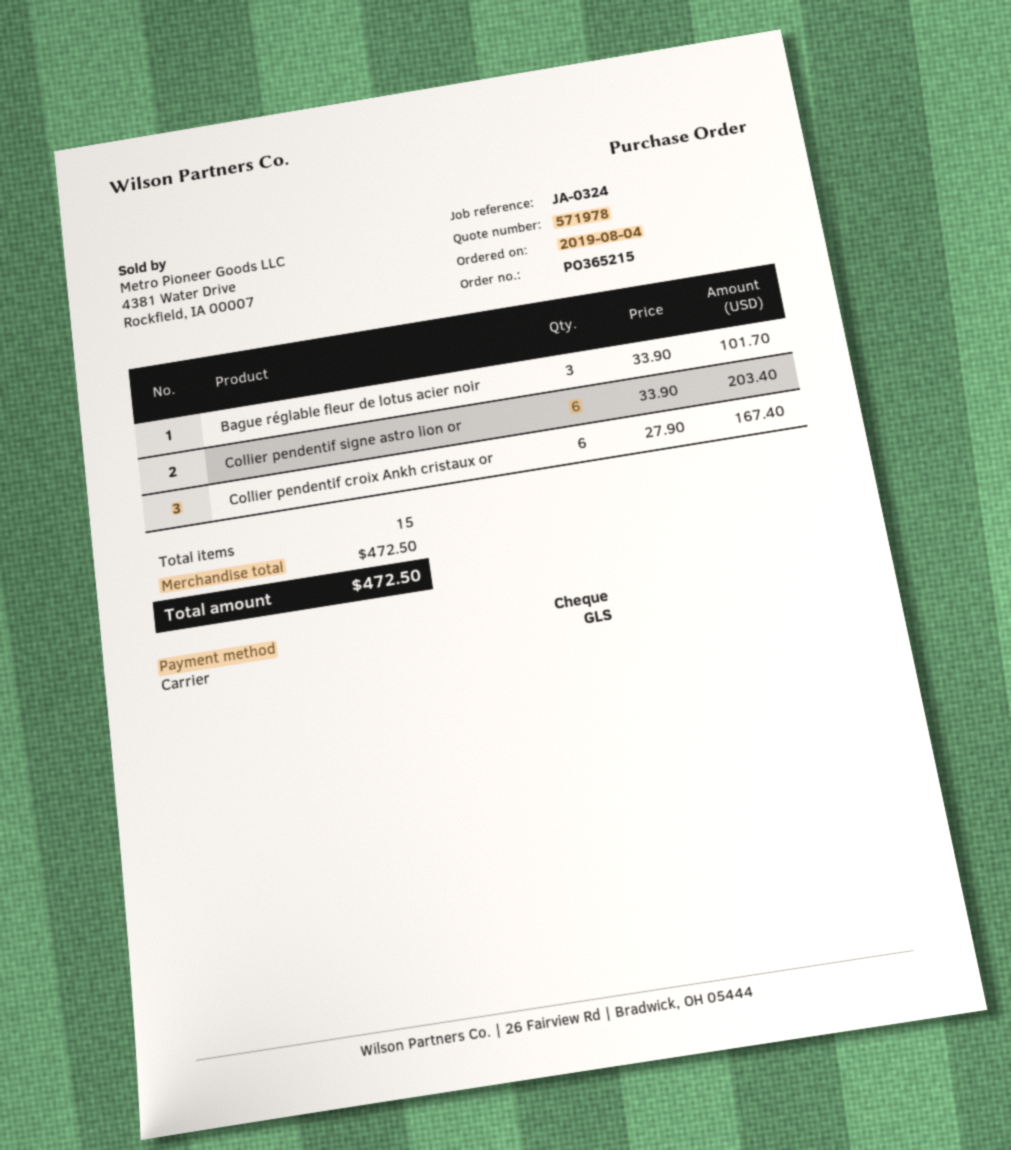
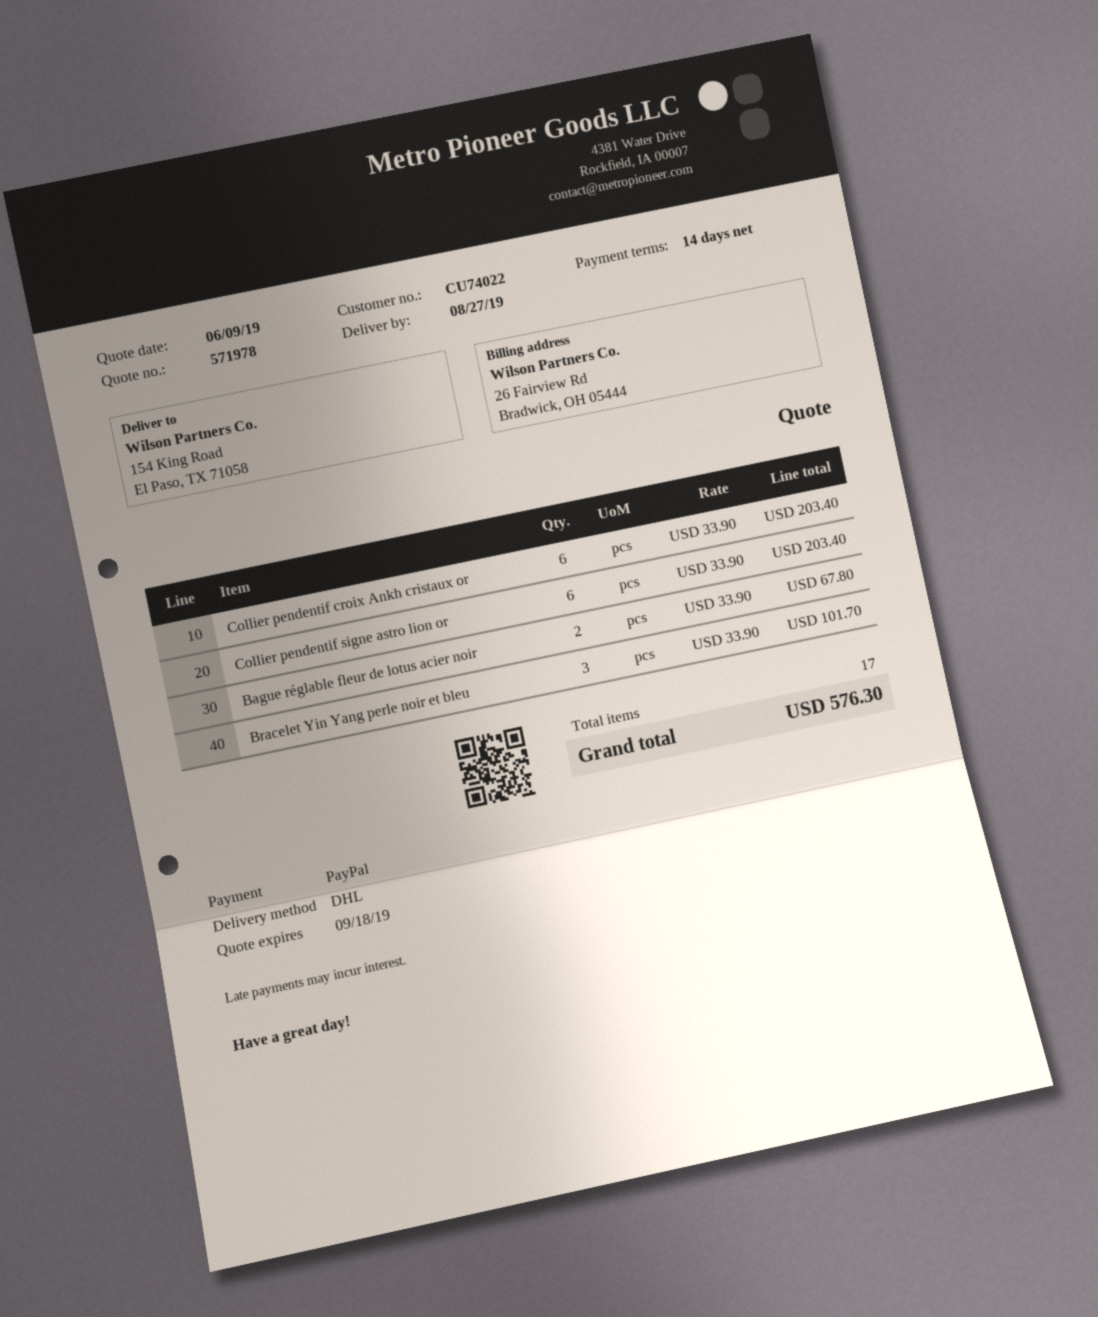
payment method: cheque -> PayPal
shipping method: GLS -> DHL
Bague réglable fleur de lotus acier noir: 3 x 33.90 = 101.70 -> 2 x 33.90 = 67.80
Collier pendentif croix Ankh cristaux or: 6 x 27.90 = 167.40 -> 6 x 33.90 = 203.40
Bracelet Yin Yang perle noir et bleu: none -> 3 x 33.90 = 101.70
total quantity: 15 -> 17
total: 472.50 -> 576.30

